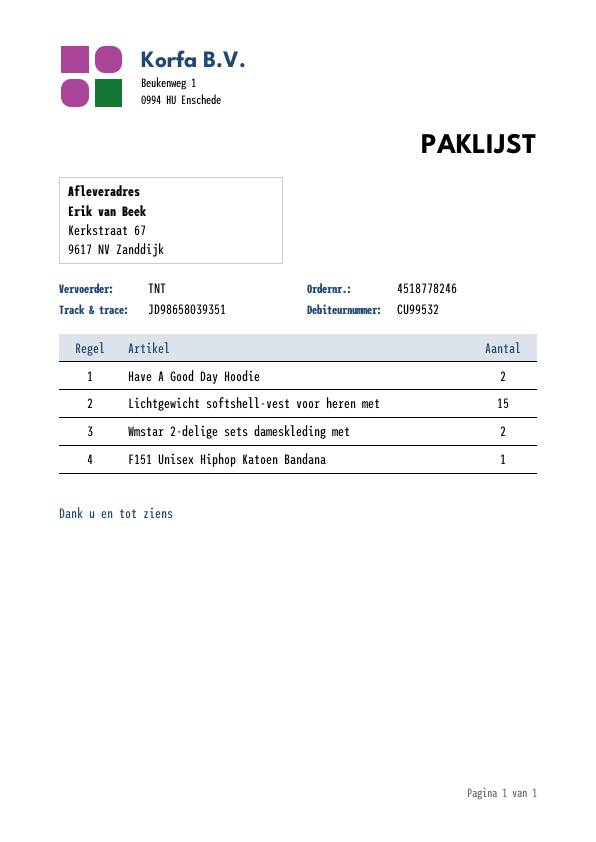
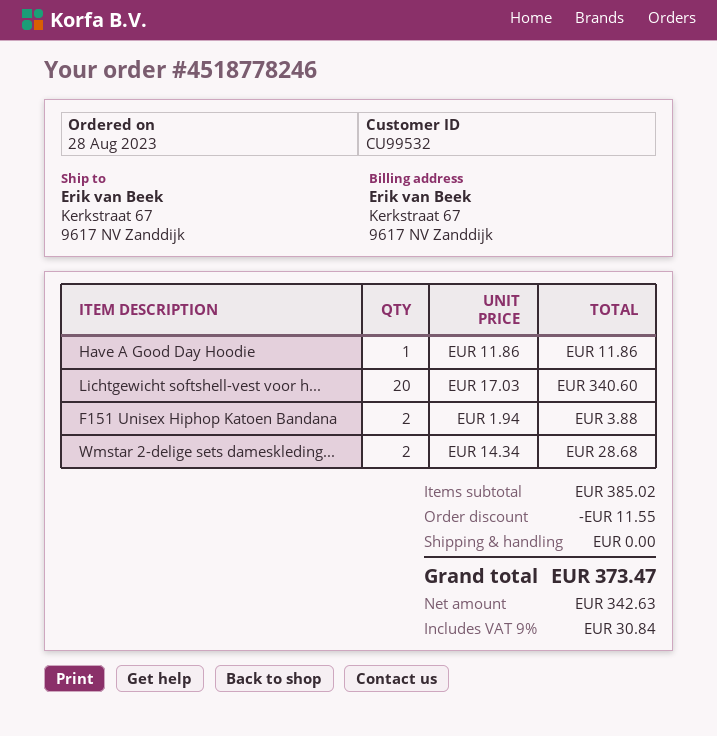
Have A Good Day Hoodie: 2 -> 1
Lichtgewicht softshell-vest voor heren met: 15 -> 20
F151 Unisex Hiphop Katoen Bandana: 1 -> 2

